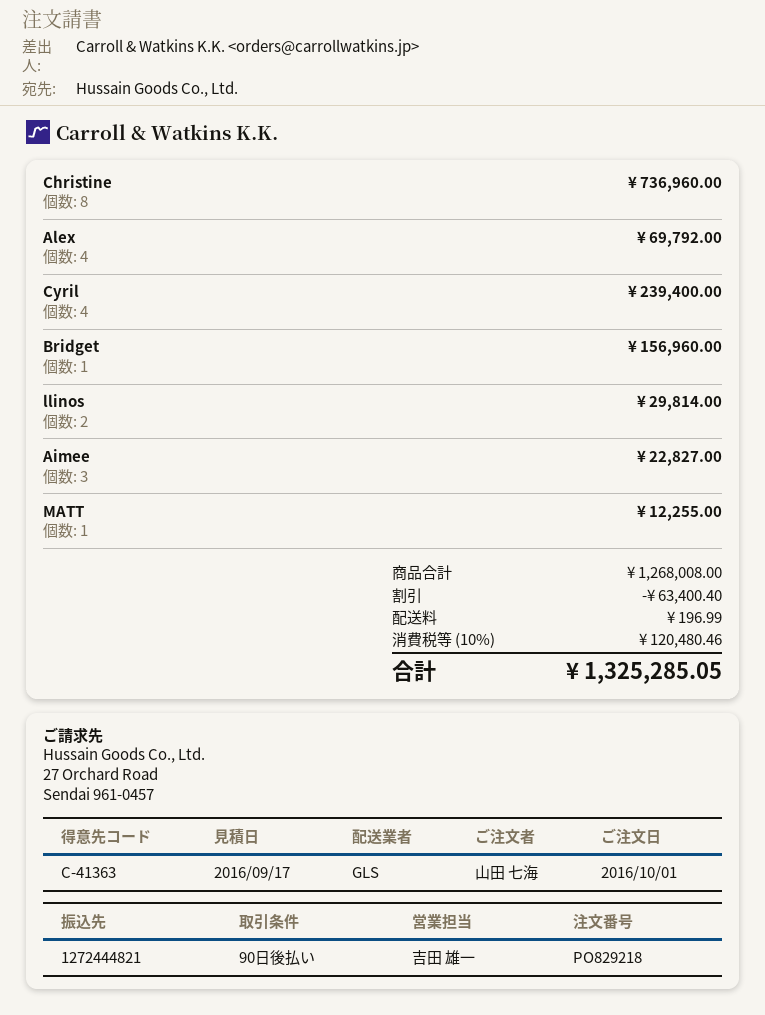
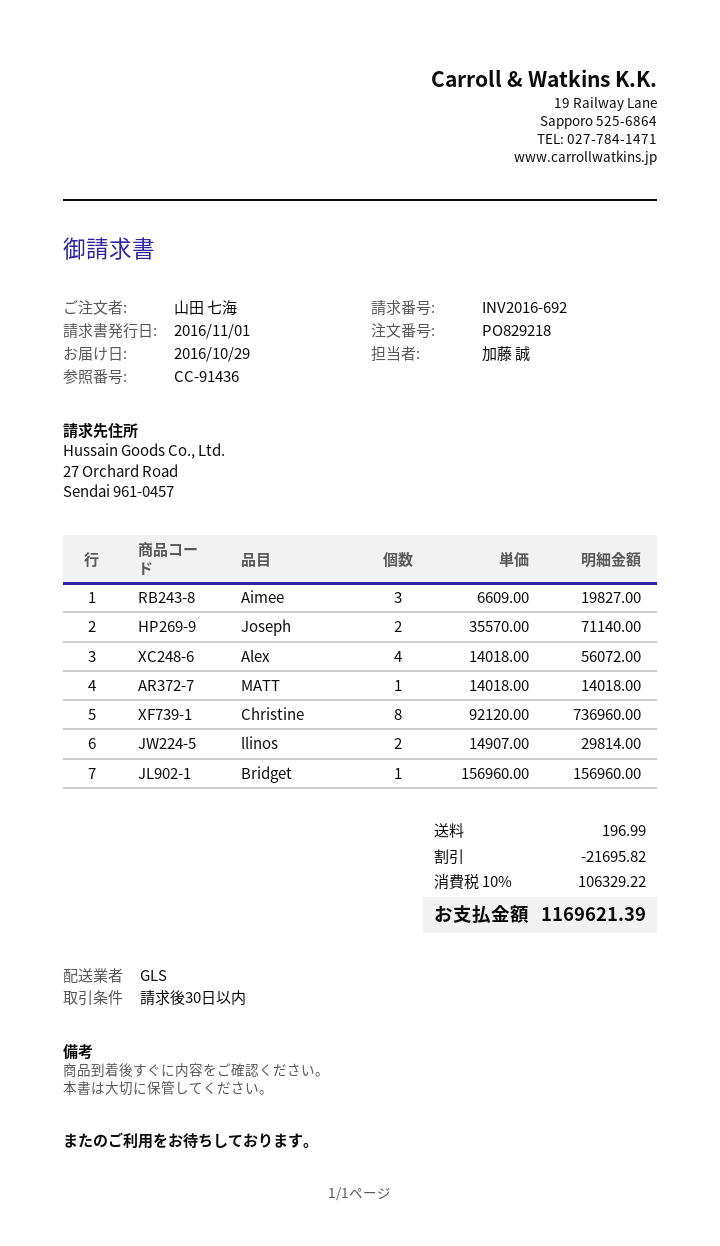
payment terms: 90 days -> 30 days
sales rep: 吉田 雄一 -> 加藤 誠
Alex: 4 for 69792.00 -> 4 for 56072.00
Cyril: 4 for 239400.00 -> none
Aimee: 3 for 22827.00 -> 3 for 19827.00
MATT: 1 for 12255.00 -> 1 for 14018.00
Joseph: none -> 2 for 71140.00
discount: 63400.40 -> 21695.82
tax: 10% = 120480.46 -> 10% = 106329.22
total: 1325285.05 -> 1169621.39

